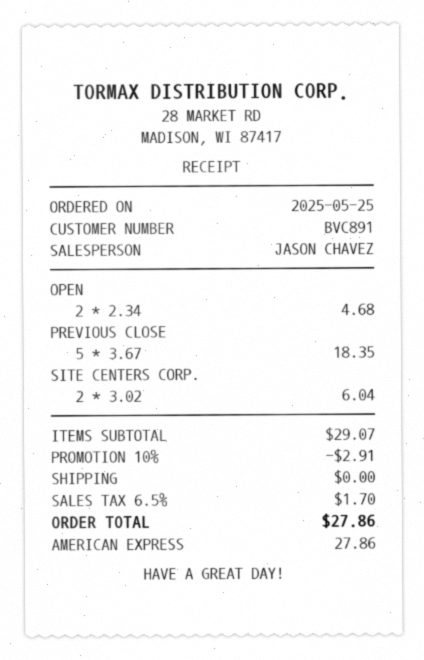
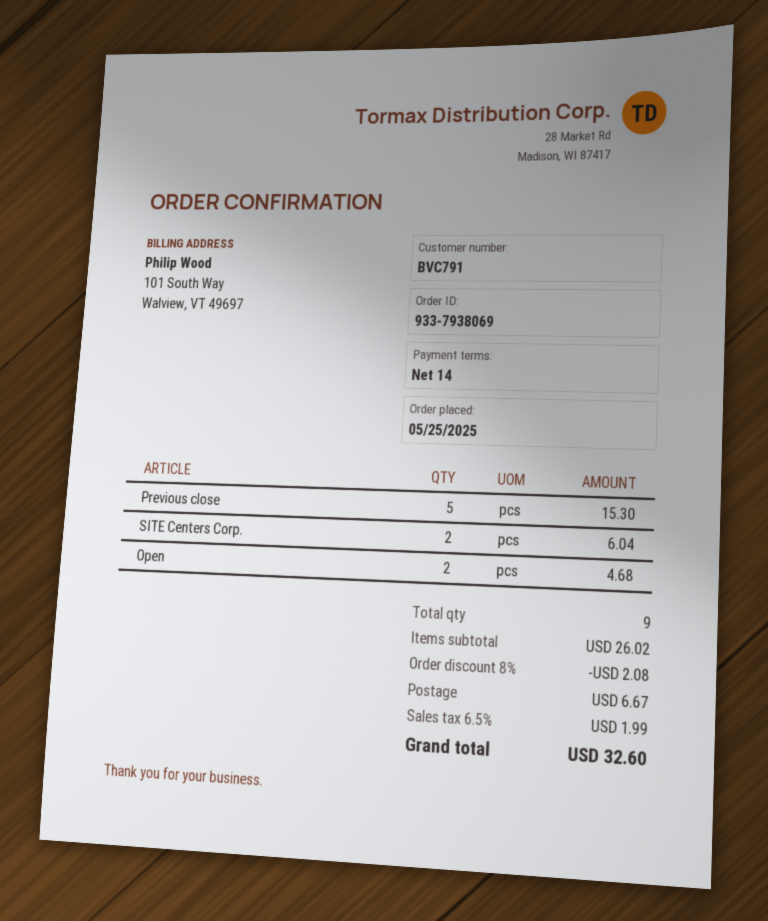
customer number: BVC891 -> BVC791
PREVIOUS CLOSE: 5 for 18.35 -> 5 for 15.30
subtotal: 29.07 -> 26.02
discount: 10% = 2.91 -> 8% = 2.08
shipping: 0.00 -> 6.67
tax: 6.5% = 1.70 -> 6.5% = 1.99
total: 27.86 -> 32.60

